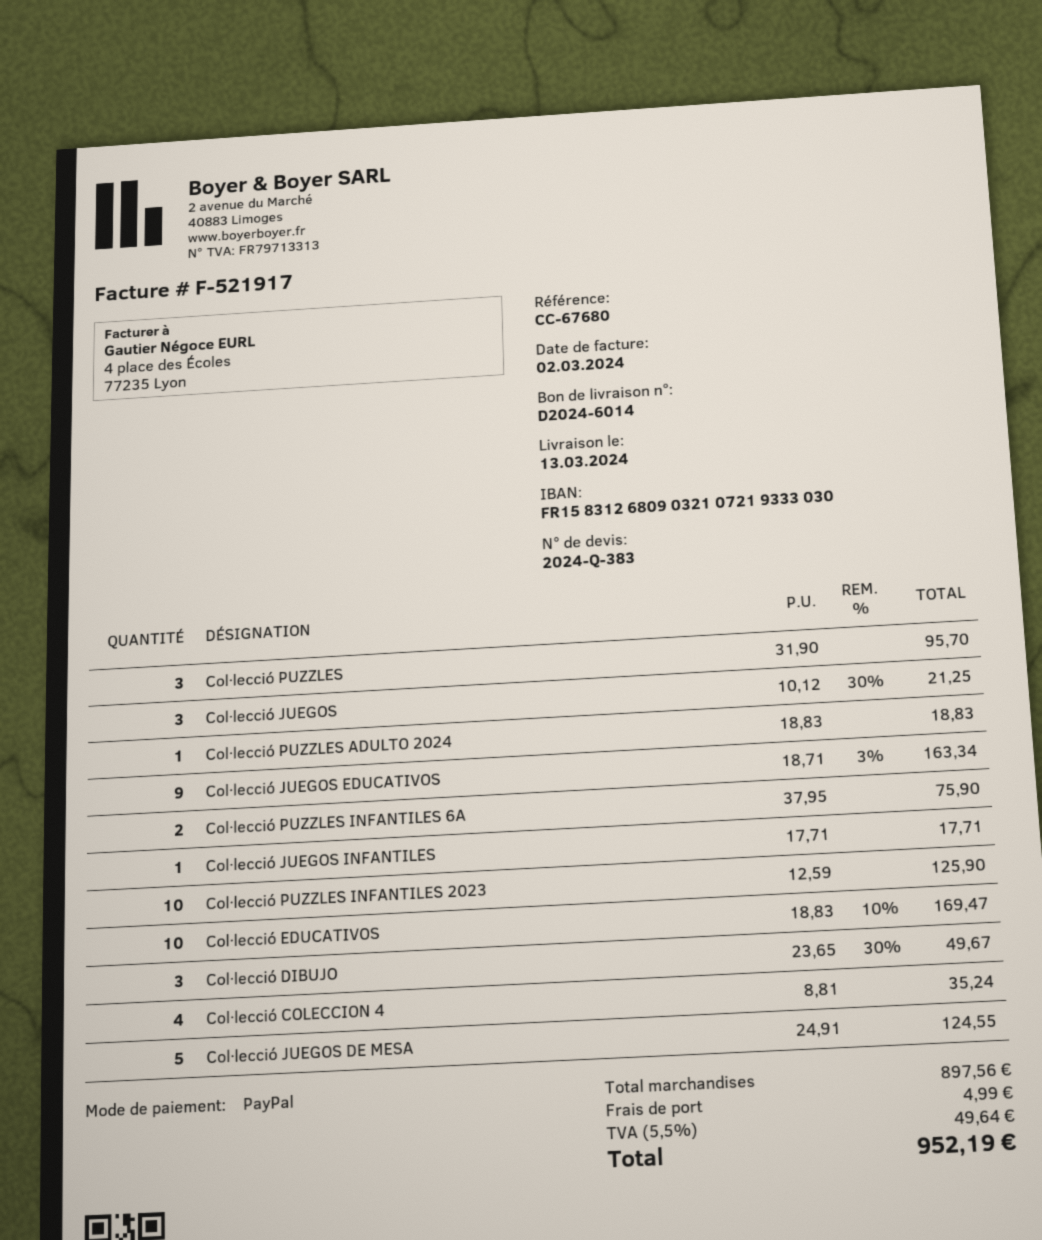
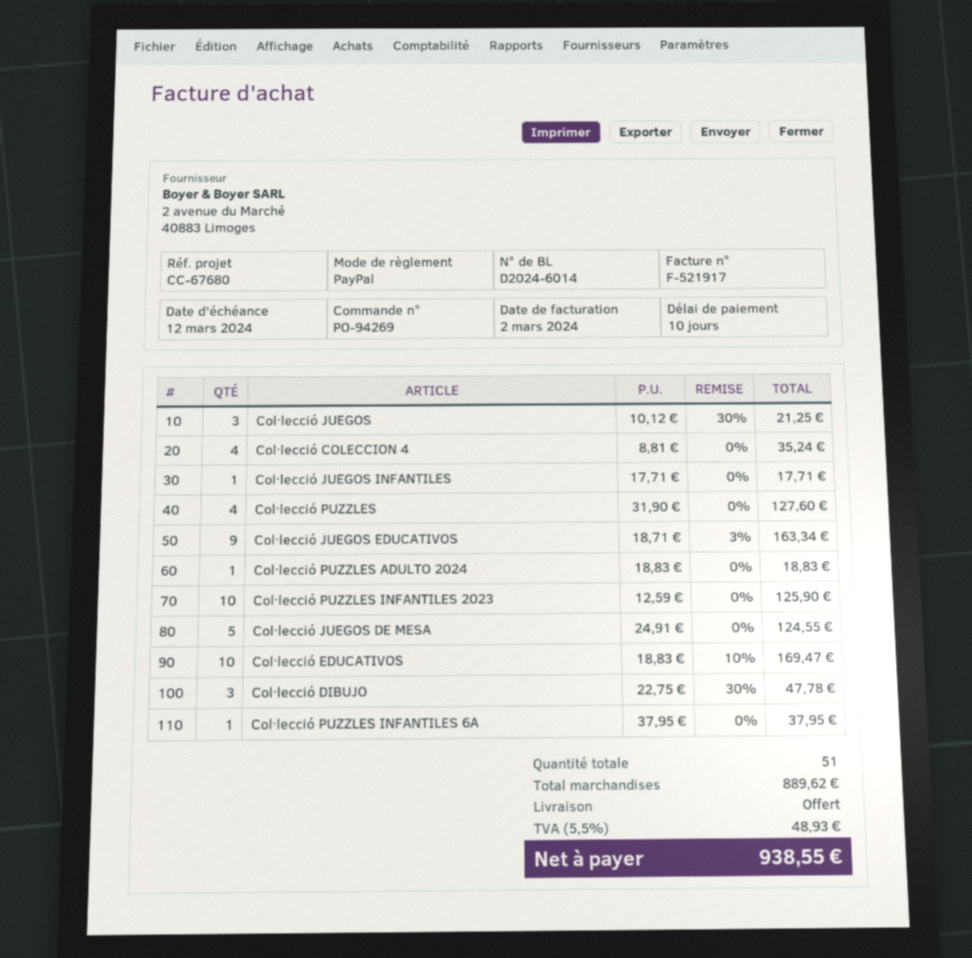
Col·lecció PUZZLES: 3 x 31.90 = 95.70 -> 4 x 31.90 = 127.60
Col·lecció PUZZLES INFANTILES 6A: 2 x 37.95 = 75.90 -> 1 x 37.95 = 37.95
Col·lecció DIBUJO: 3 x 23.65 - 30% = 49.67 -> 3 x 22.75 - 30% = 47.78
subtotal: 897.56 -> 889.62
shipping: 4.99 -> 0.00
tax: 5.5% = 49.64 -> 5.5% = 48.93
total: 952.19 -> 938.55

